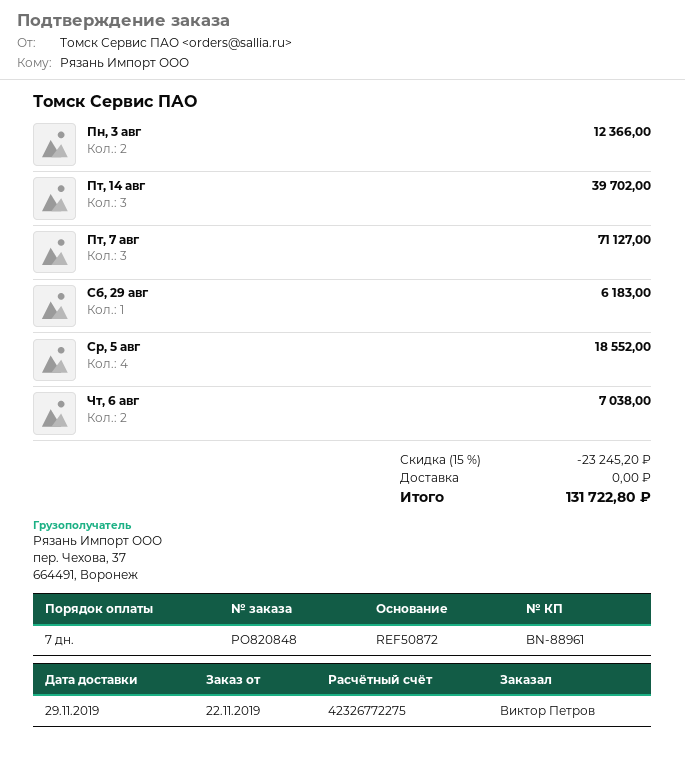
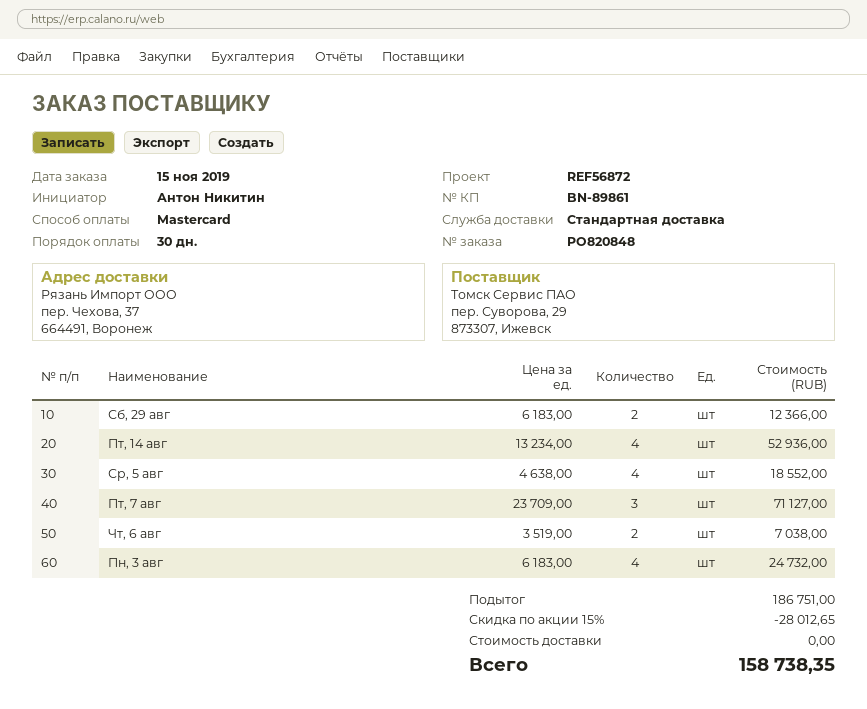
quote number: BN-88961 -> BN-89861
order date: 2019-11-22 -> 2019-11-15
payment terms: 7 days -> 30 days
reference: REF50872 -> REF56872
ordered by: Виктор Петров -> Антон Никитин
Пн, 3 авг: 2 for 12366.00 -> 4 for 24732.00
Пт, 14 авг: 3 for 39702.00 -> 4 for 52936.00
Сб, 29 авг: 1 for 6183.00 -> 2 for 12366.00
discount: 15% = 23245.20 -> 15% = 28012.65
total: 131722.80 -> 158738.35

